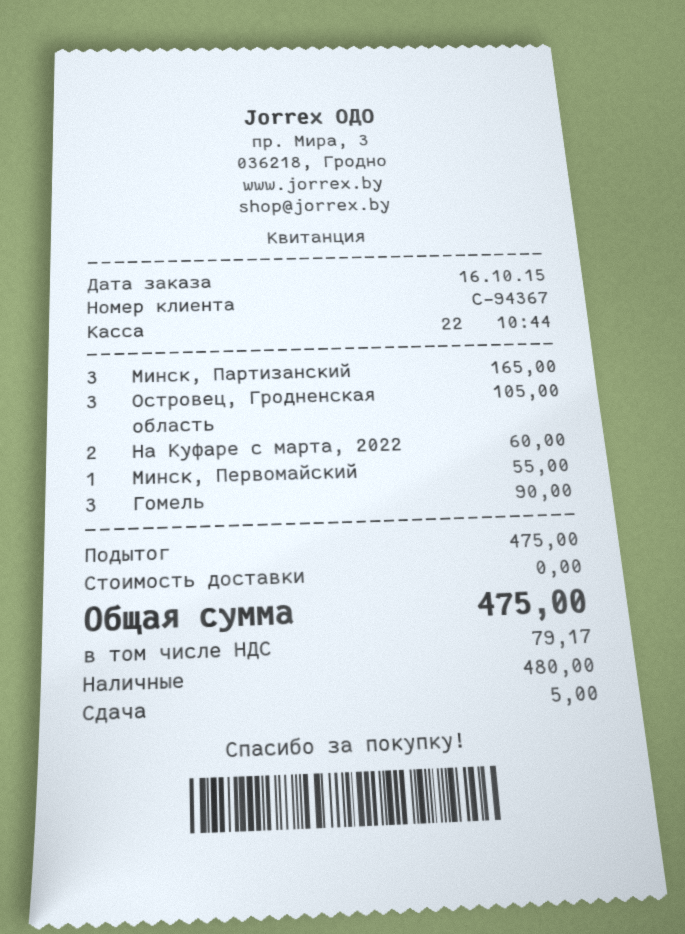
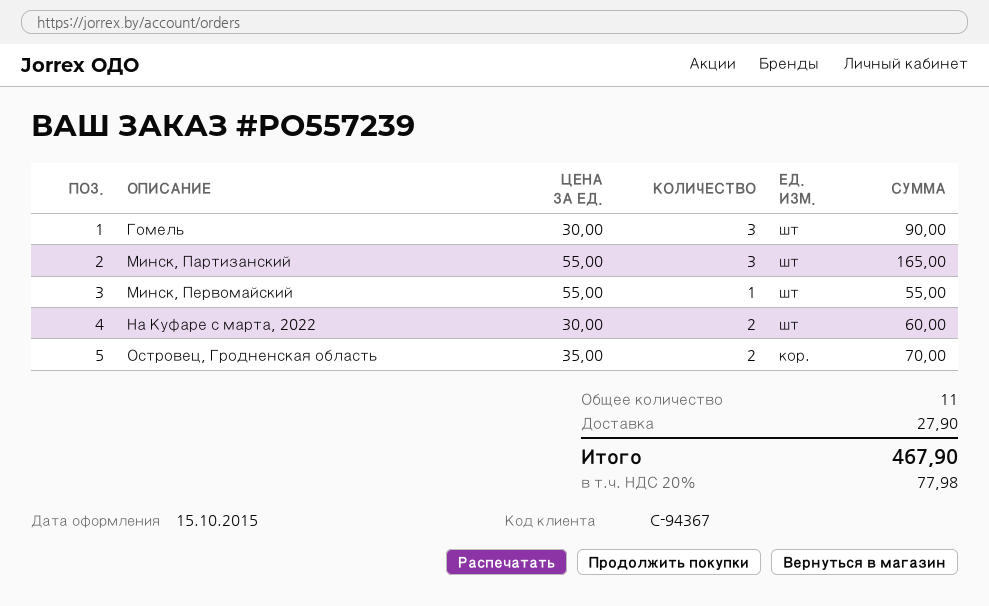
order date: 2015-10-16 -> 2015-10-15
Островец, Гродненская область: 3 for 105.00 -> 2 for 70.00
shipping: 0.00 -> 27.90
tax: 79.17 -> 77.98
total: 475.00 -> 467.90

